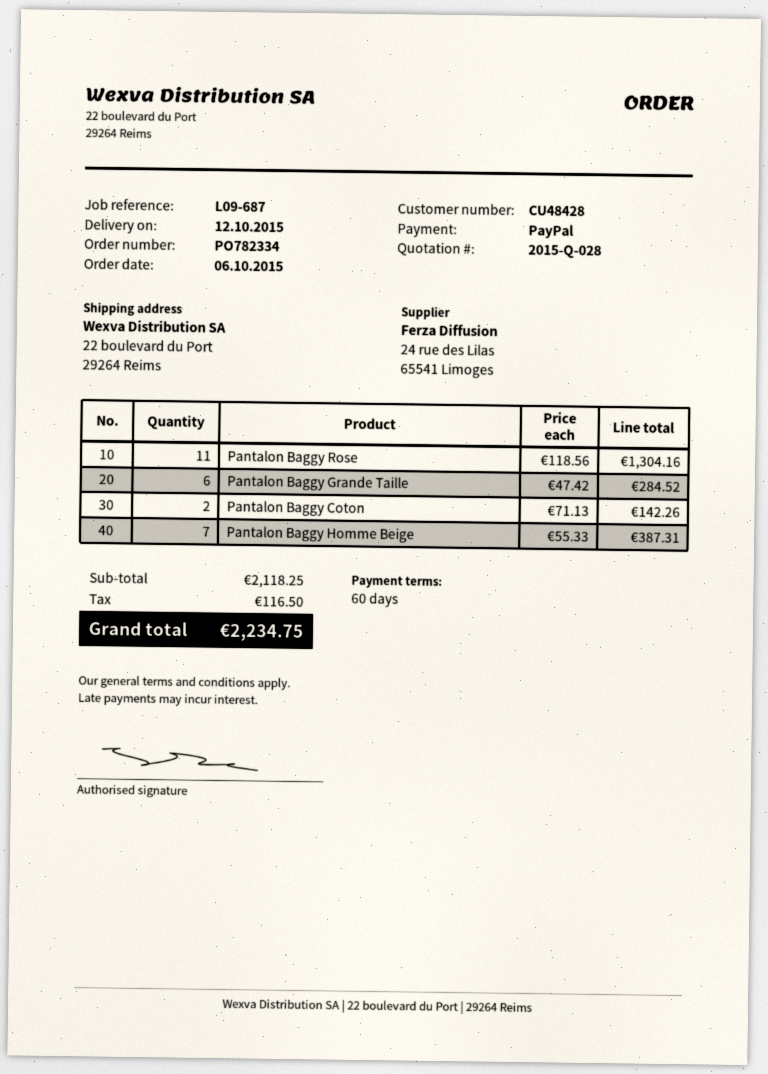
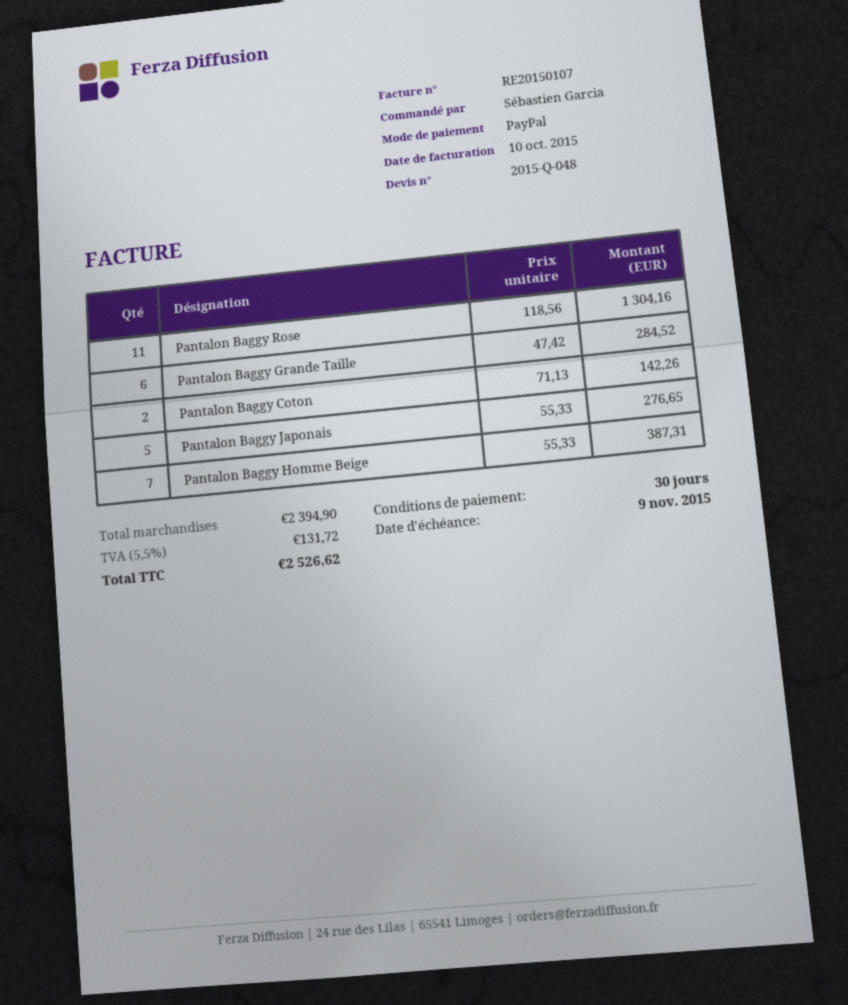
quote number: 2015-Q-028 -> 2015-Q-048
payment terms: 60 days -> 30 days
Pantalon Baggy Japonais: none -> 5 x 55.33 = 276.65
subtotal: 2118.25 -> 2394.90
tax: 116.50 -> 131.72
total: 2234.75 -> 2526.62

